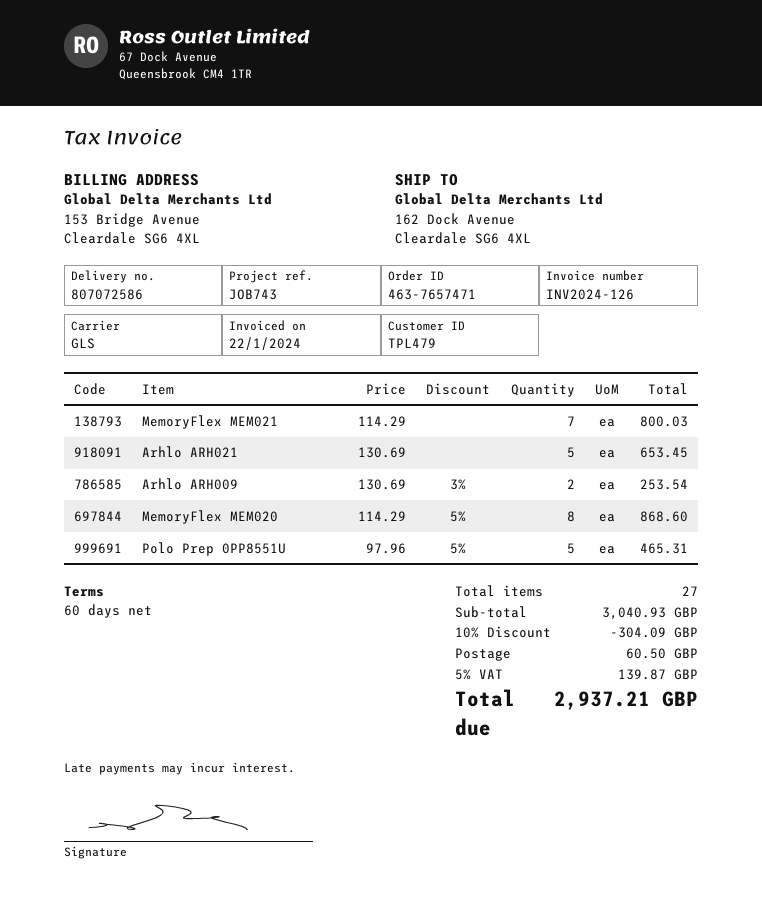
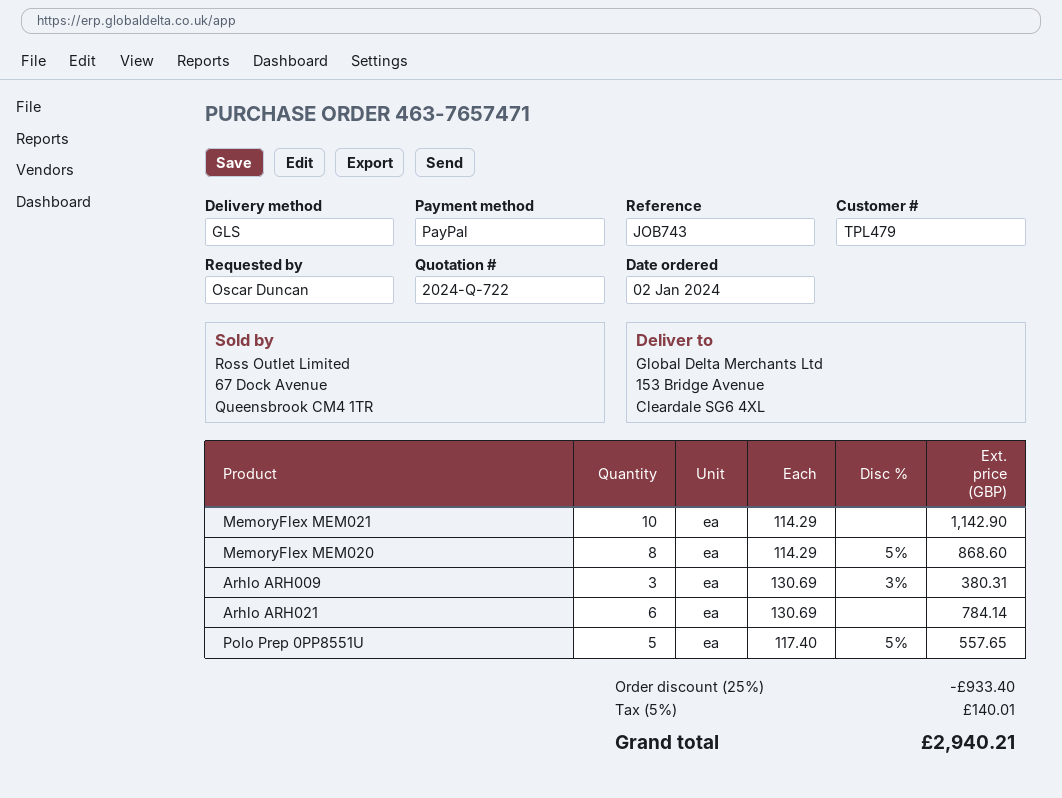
ship to: 162 Dock Avenue, Cleardale SG6 4XL -> 153 Bridge Avenue, Cleardale SG6 4XL
MemoryFlex MEM021: 7 x 114.29 = 800.03 -> 10 x 114.29 = 1142.90
Arhlo ARH021: 5 x 130.69 = 653.45 -> 6 x 130.69 = 784.14
Arhlo ARH009: 2 x 130.69 - 3% = 253.54 -> 3 x 130.69 - 3% = 380.31
Polo Prep 0PP8551U: 5 x 97.96 - 5% = 465.31 -> 5 x 117.40 - 5% = 557.65
discount: 10% = 304.09 -> 25% = 933.40
shipping: 60.50 -> none
tax: 5% = 139.87 -> 5% = 140.01
total: 2937.21 -> 2940.21

